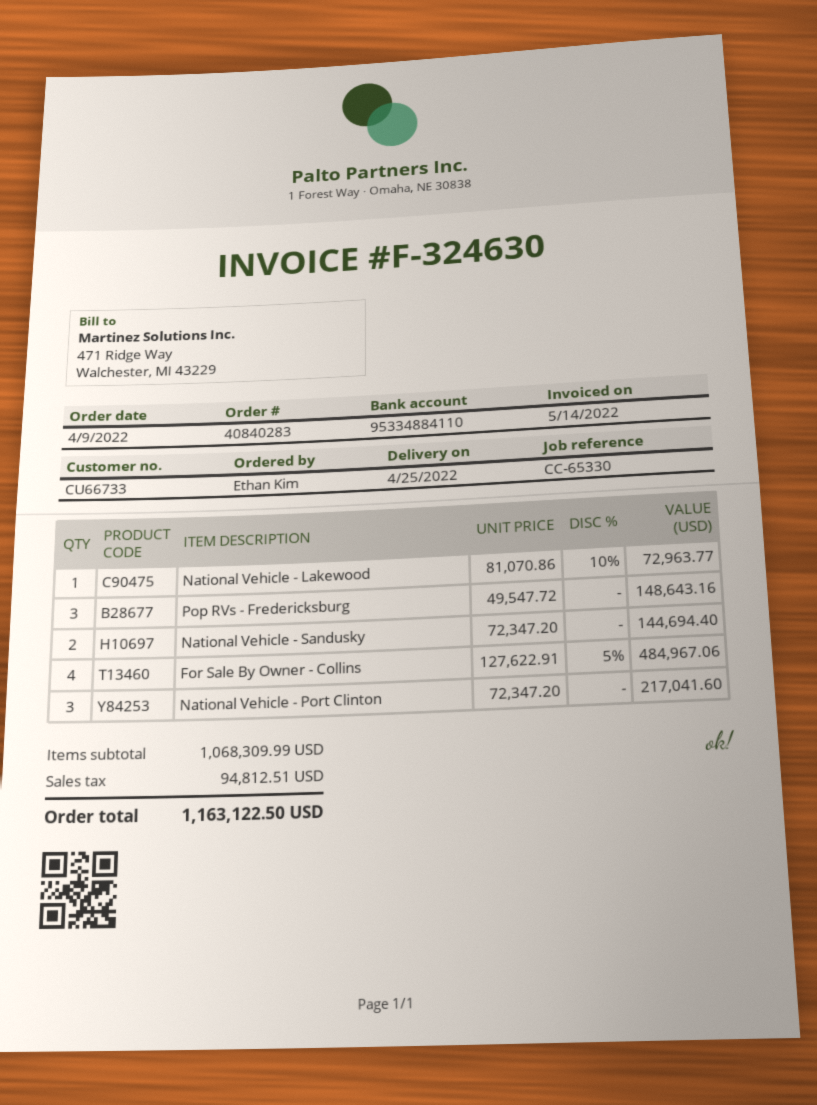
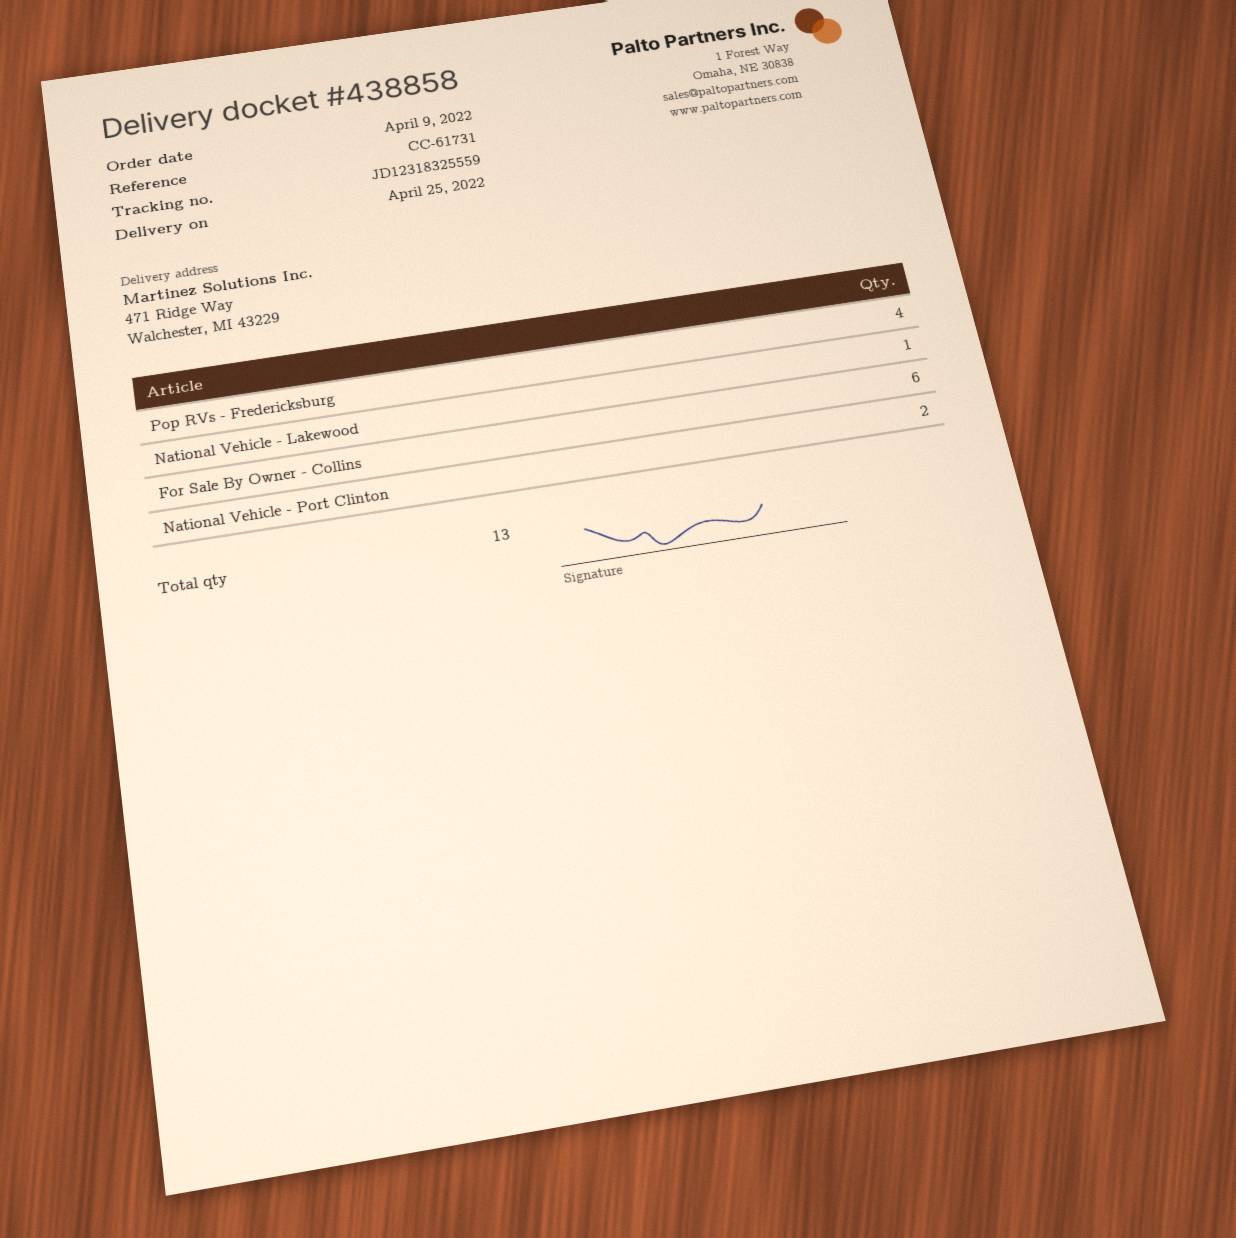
reference: CC-65330 -> CC-61731
Pop RVs - Fredericksburg: 3 -> 4
National Vehicle - Sandusky: 2 -> none
For Sale By Owner - Collins: 4 -> 6
National Vehicle - Port Clinton: 3 -> 2

